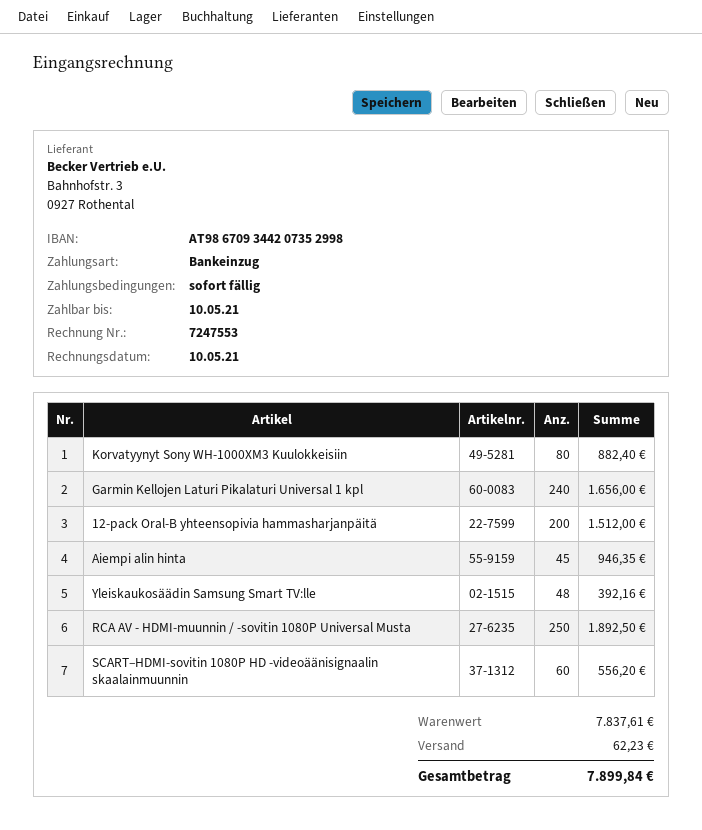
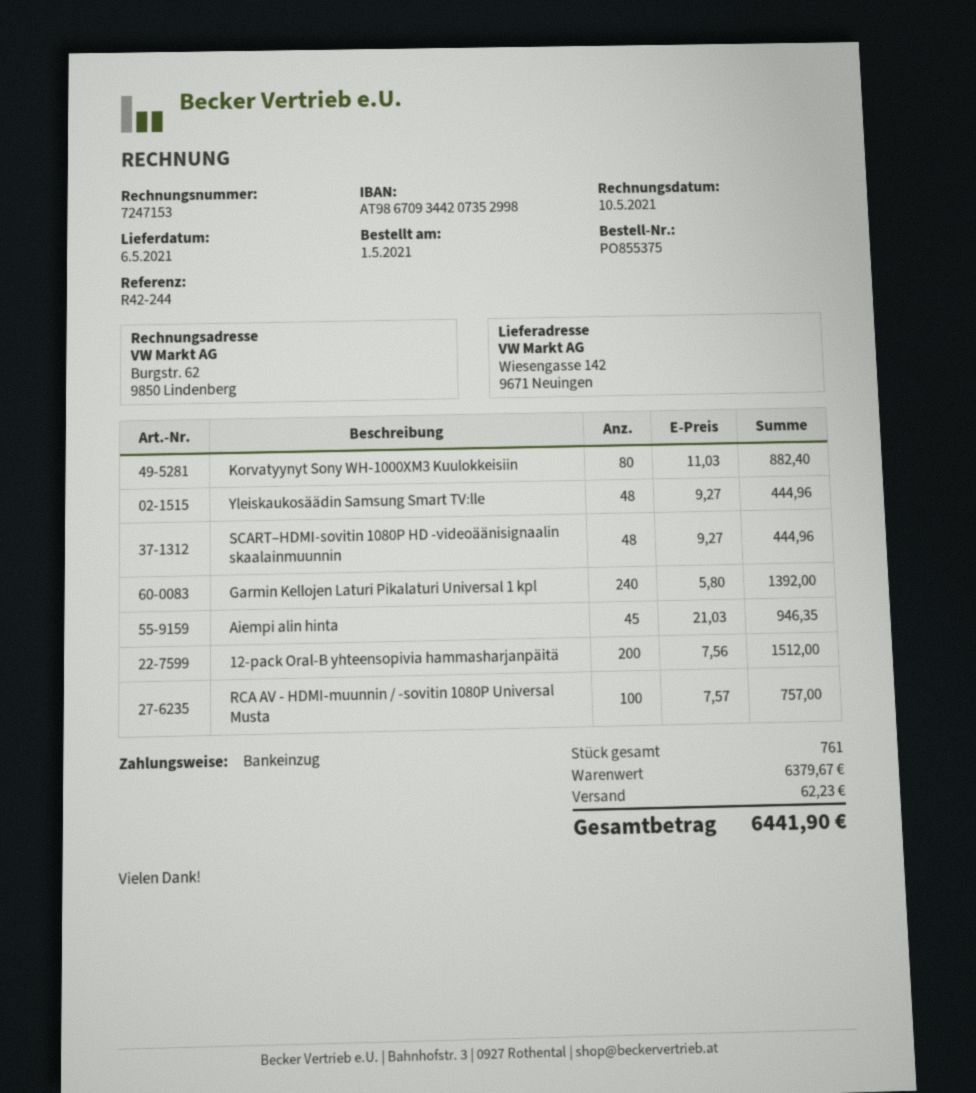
invoice number: 7247553 -> 7247153
Garmin Kellojen Laturi Pikalaturi Universal 1 kpl: 240 for 1656.00 -> 240 for 1392.00
Yleiskaukosäädin Samsung Smart TV:lle: 48 for 392.16 -> 48 for 444.96
RCA AV - HDMI-muunnin / -sovitin 1080P Universal Musta: 250 for 1892.50 -> 100 for 757.00
SCART–HDMI-sovitin 1080P HD -videoäänisignaalin skaalainmuunnin: 60 for 556.20 -> 48 for 444.96
subtotal: 7837.61 -> 6379.67
total: 7899.84 -> 6441.90

